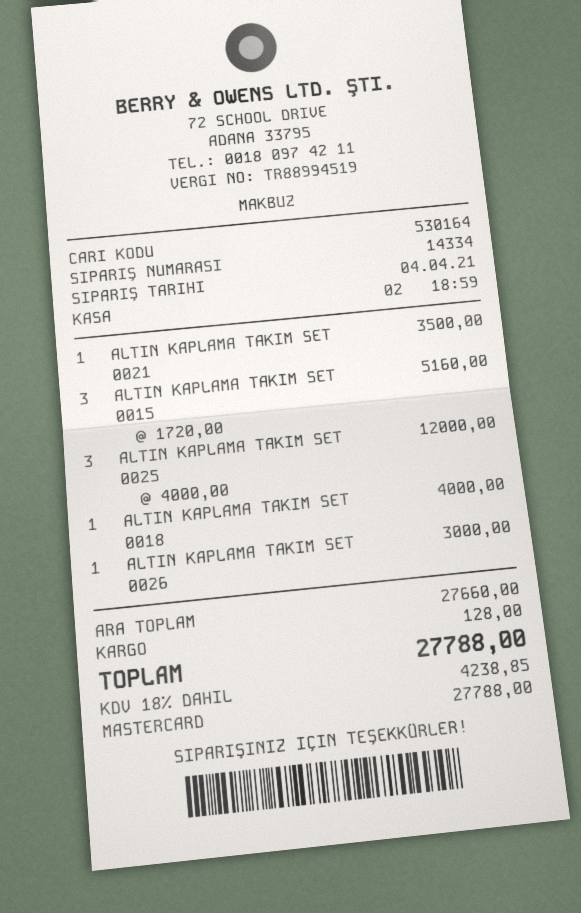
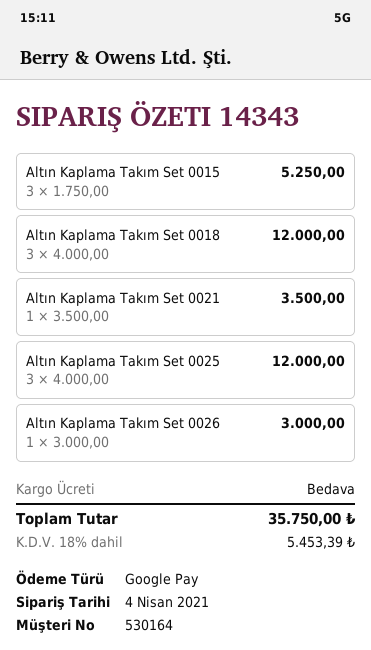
order number: 14334 -> 14343
payment method: Mastercard -> Google Pay
ALTIN KAPLAMA TAKIM SET 0015: 3 x 1720.00 = 5160.00 -> 3 x 1750.00 = 5250.00
ALTIN KAPLAMA TAKIM SET 0018: 1 x 4000.00 = 4000.00 -> 3 x 4000.00 = 12000.00
shipping: 128.00 -> 0.00
tax: 18% = 4238.85 -> 18% = 5453.39
total: 27788.00 -> 35750.00

